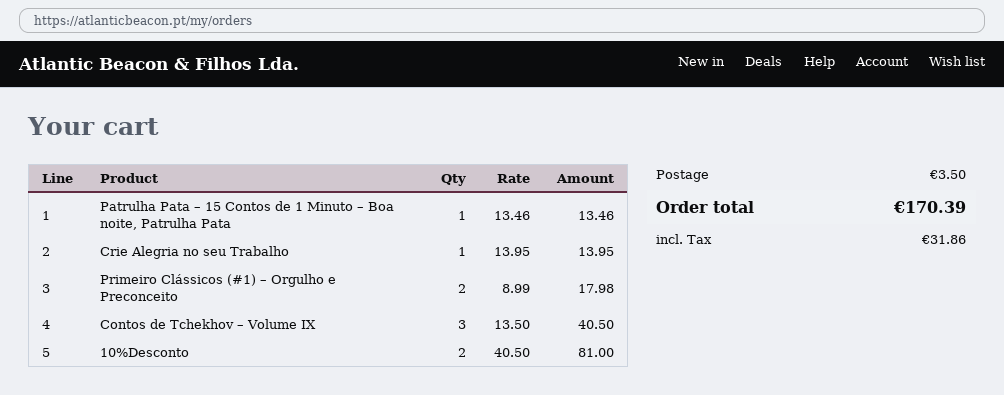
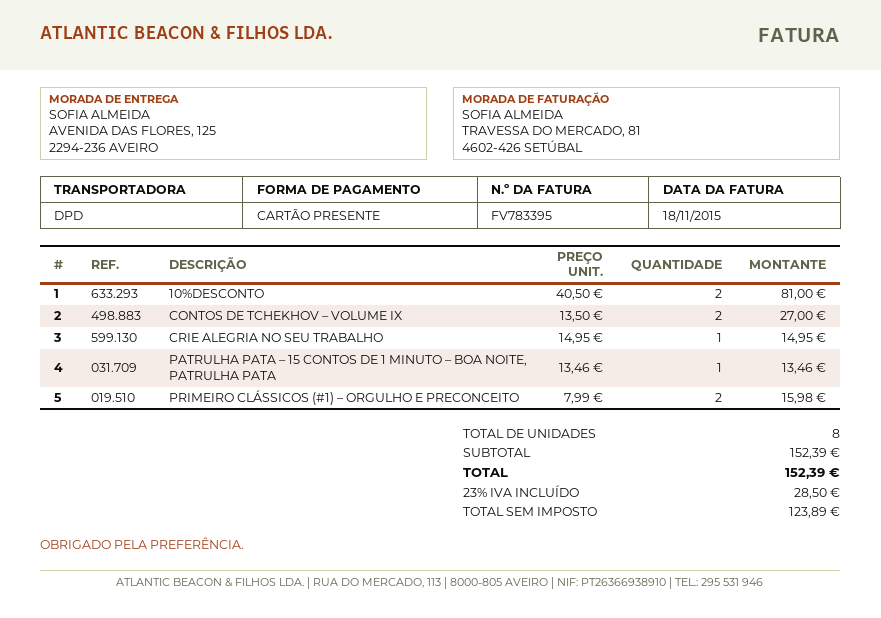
Crie Alegria no seu Trabalho: 1 x 13.95 = 13.95 -> 1 x 14.95 = 14.95
Primeiro Clássicos (#1) – Orgulho e Preconceito: 2 x 8.99 = 17.98 -> 2 x 7.99 = 15.98
Contos de Tchekhov – Volume IX: 3 x 13.50 = 40.50 -> 2 x 13.50 = 27.00
shipping: 3.50 -> none
tax: 31.86 -> 28.50
total: 170.39 -> 152.39

